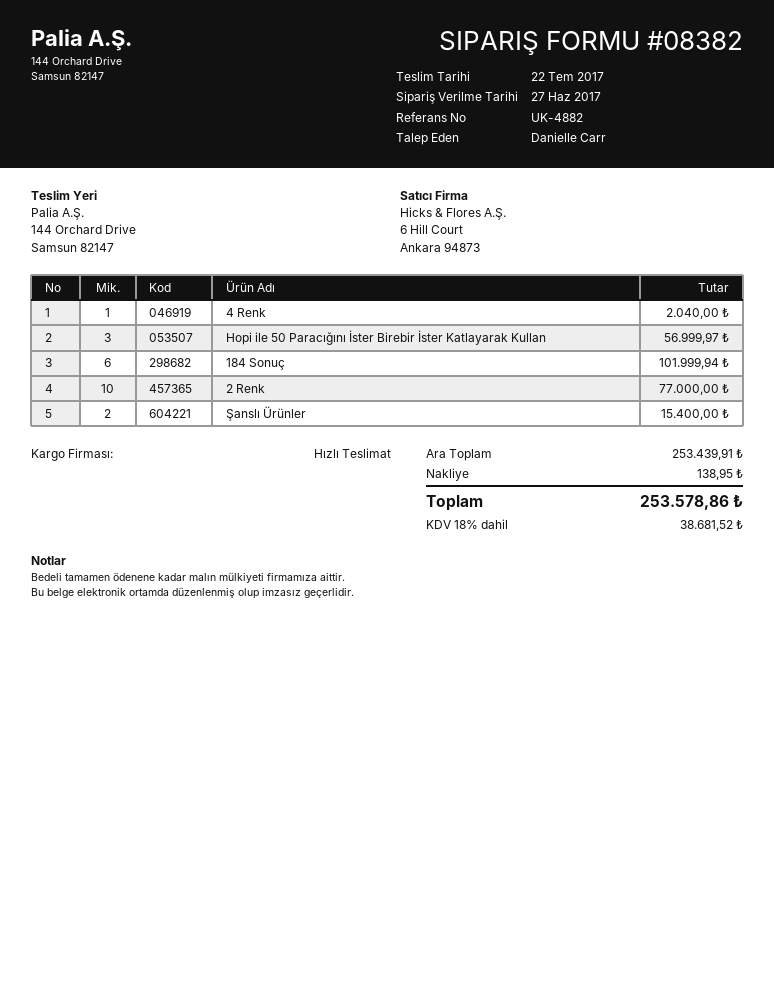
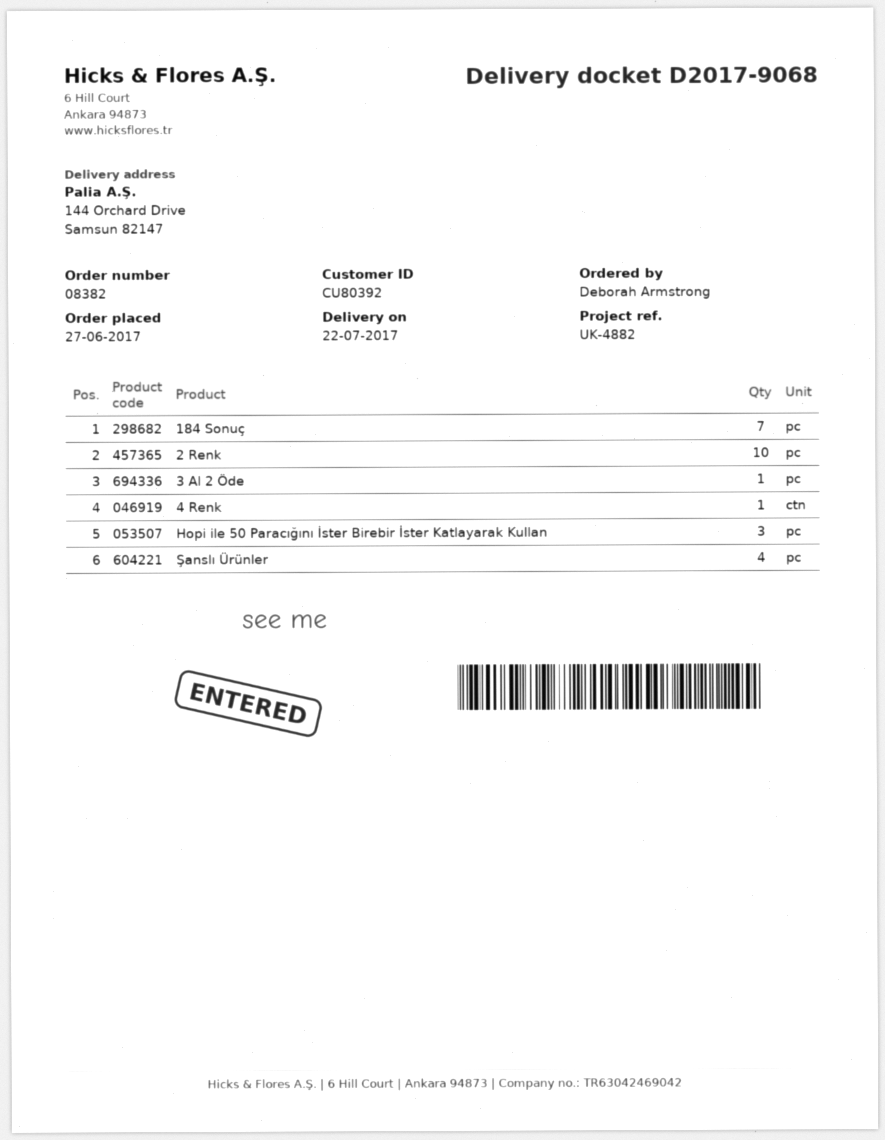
ordered by: Danielle Carr -> Deborah Armstrong
184 Sonuç: 6 -> 7
Şanslı Ürünler: 2 -> 4
3 Al 2 Öde: none -> 1

